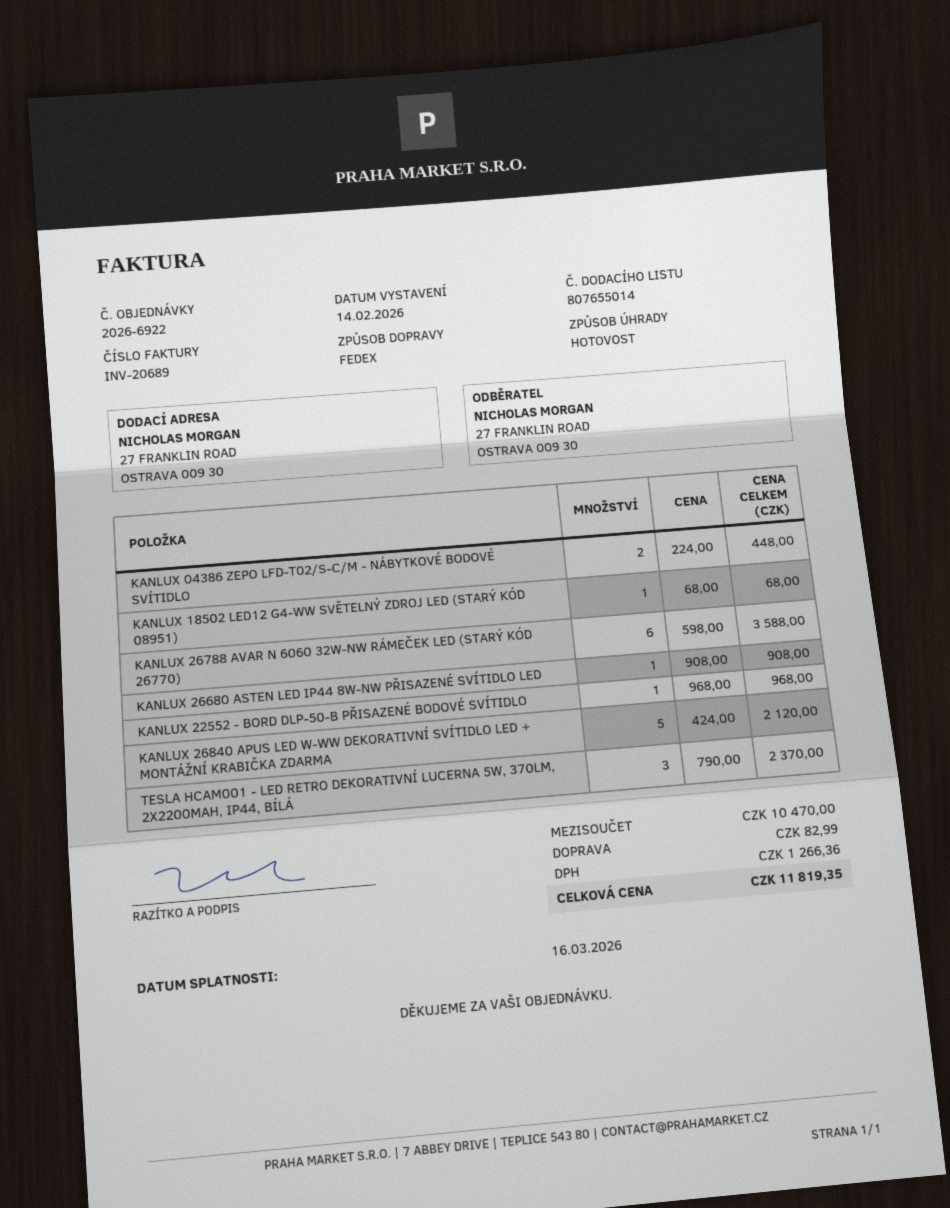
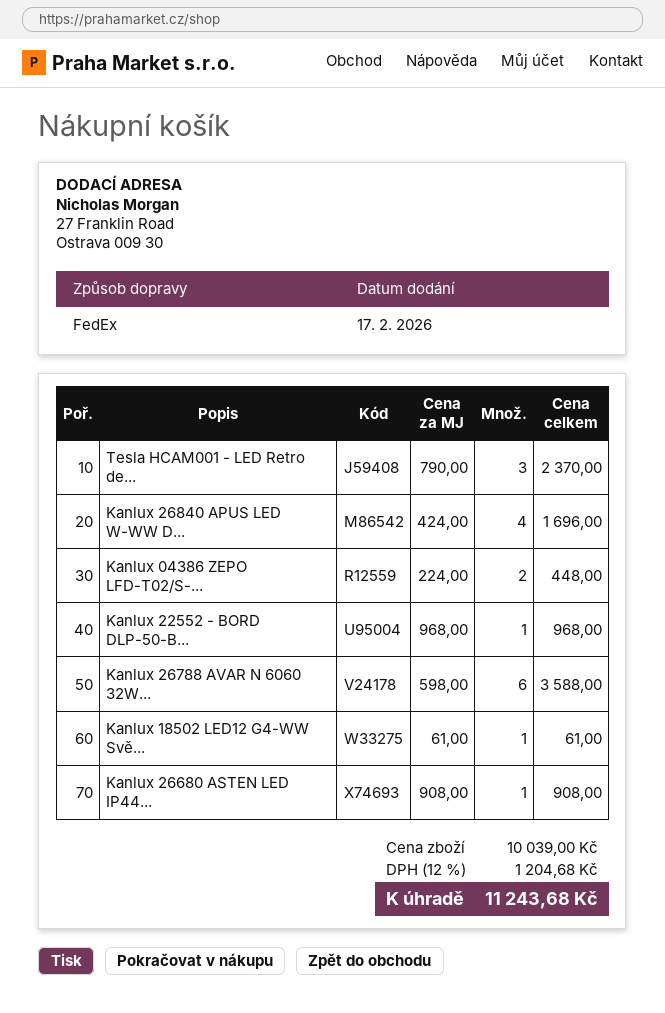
KANLUX 18502 LED12 G4-WW SVĚTELNÝ ZDROJ LED (STARÝ KÓD 08951): 1 x 68.00 = 68.00 -> 1 x 61.00 = 61.00
KANLUX 26840 APUS LED W-WW DEKORATIVNÍ SVÍTIDLO LED + MONTÁŽNÍ KRABIČKA ZDARMA: 5 x 424.00 = 2120.00 -> 4 x 424.00 = 1696.00
subtotal: 10470.00 -> 10039.00
shipping: 82.99 -> none
tax: 1266.36 -> 1204.68
total: 11819.35 -> 11243.68

